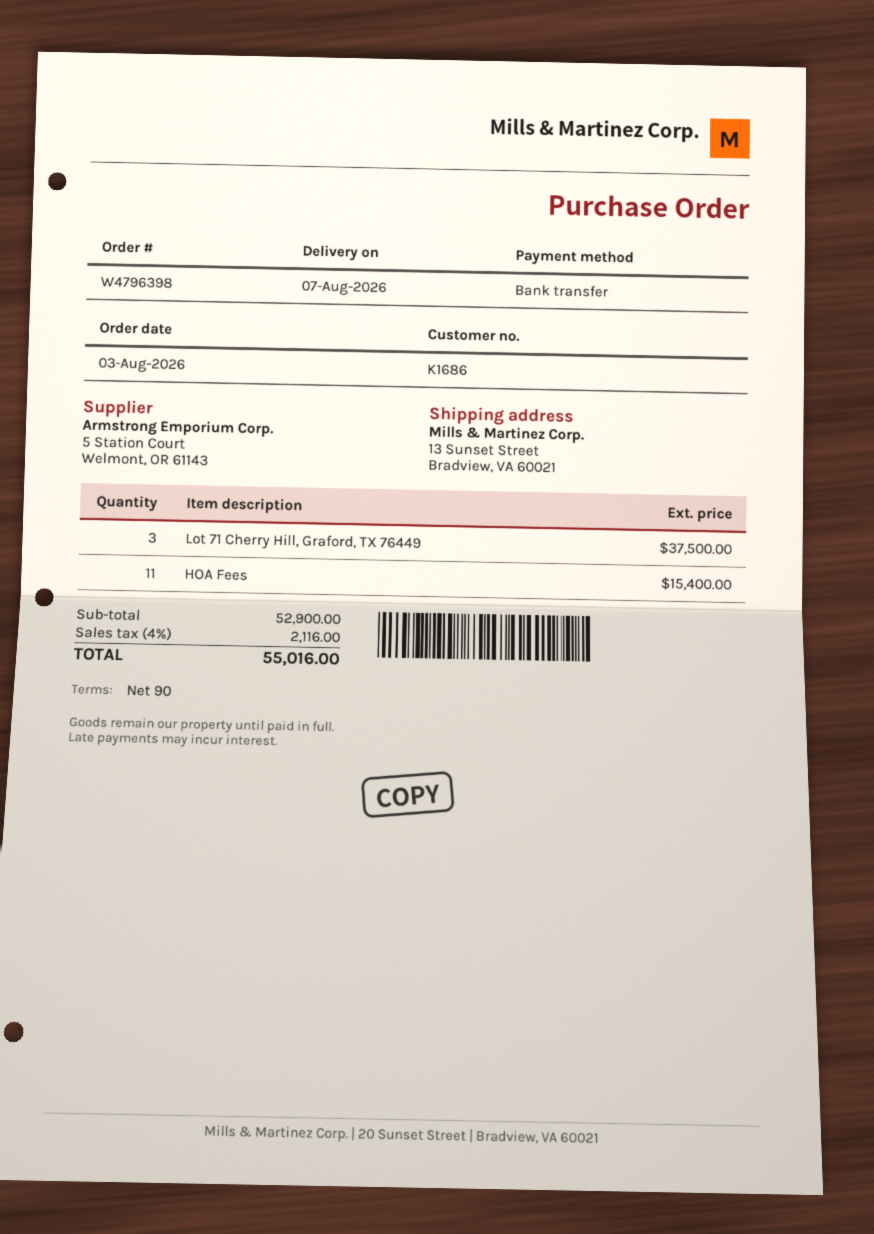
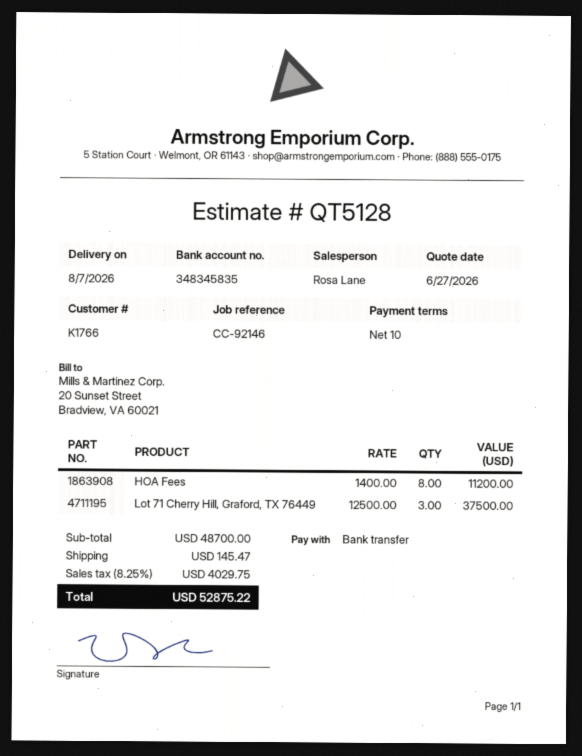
payment terms: 90 days -> 10 days
customer number: K1686 -> K1766
HOA Fees: 11 for 15400.00 -> 8 for 11200.00
subtotal: 52900.00 -> 48700.00
shipping: none -> 145.47
tax: 4% = 2116.00 -> 8.25% = 4029.75
total: 55016.00 -> 52875.22

